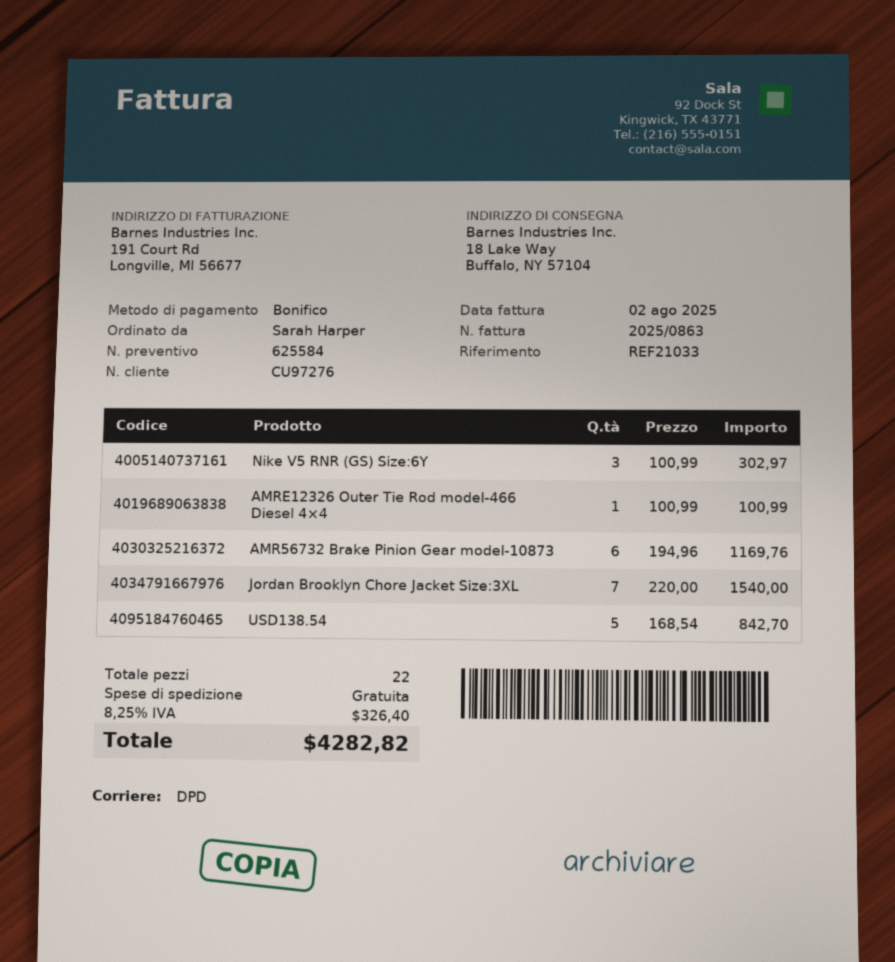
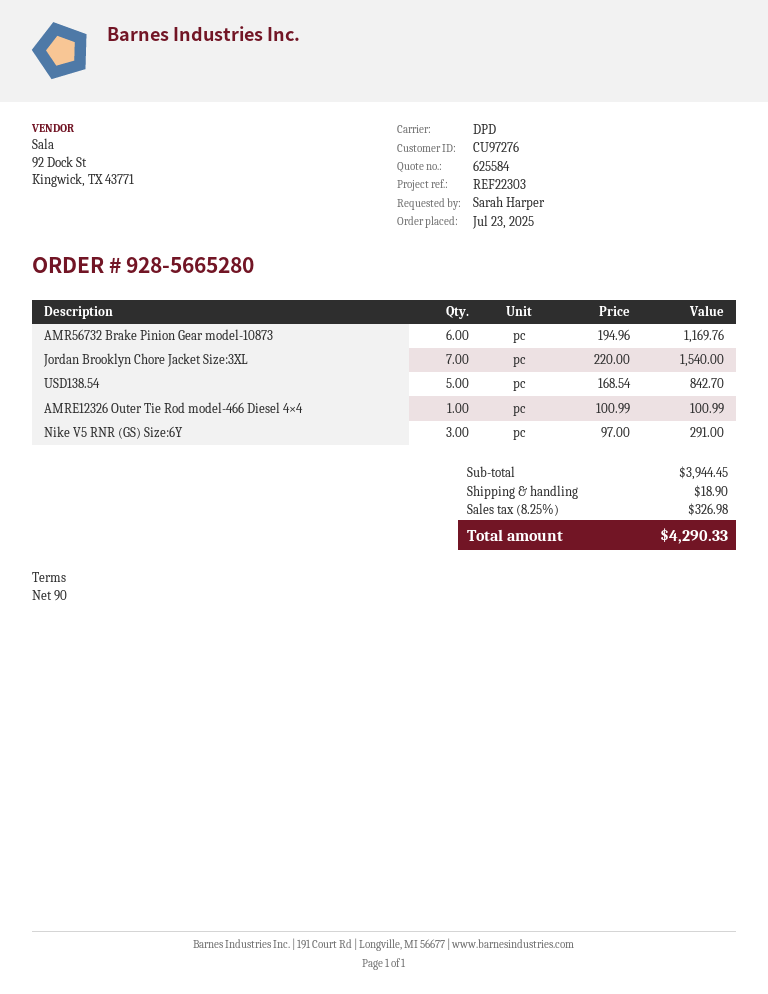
reference: REF21033 -> REF22303
Nike V5 RNR (GS) Size:6Y: 3 x 100.99 = 302.97 -> 3 x 97.00 = 291.00
shipping: 0.00 -> 18.90
tax: 8.25% = 326.40 -> 8.25% = 326.98
total: 4282.82 -> 4290.33

